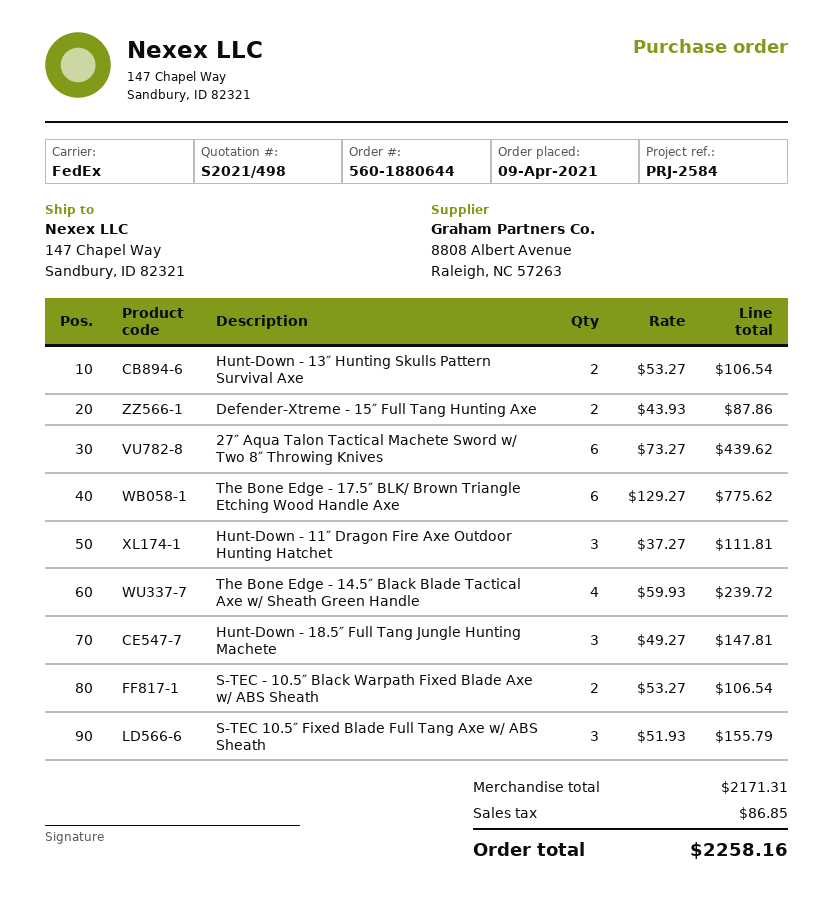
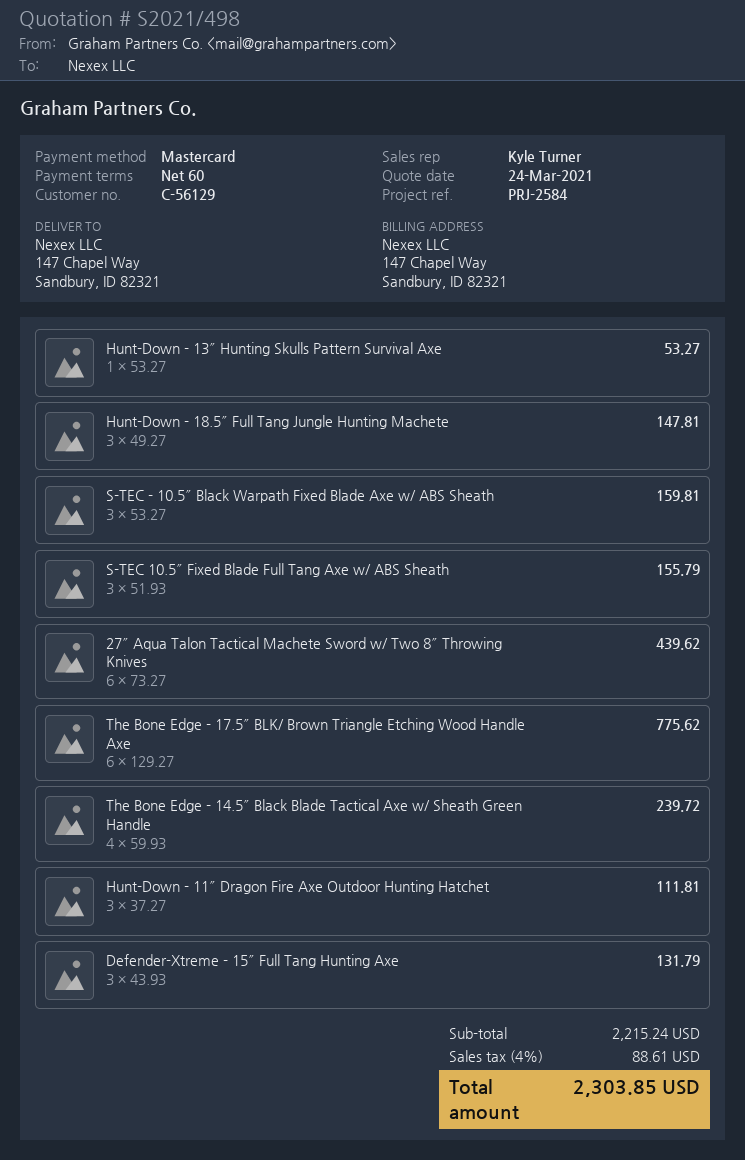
Hunt-Down - 13″ Hunting Skulls Pattern Survival Axe: 2 x 53.27 = 106.54 -> 1 x 53.27 = 53.27
Defender-Xtreme - 15″ Full Tang Hunting Axe: 2 x 43.93 = 87.86 -> 3 x 43.93 = 131.79
S-TEC - 10.5″ Black Warpath Fixed Blade Axe w/ ABS Sheath: 2 x 53.27 = 106.54 -> 3 x 53.27 = 159.81
subtotal: 2171.31 -> 2215.24
tax: 86.85 -> 88.61
total: 2258.16 -> 2303.85

